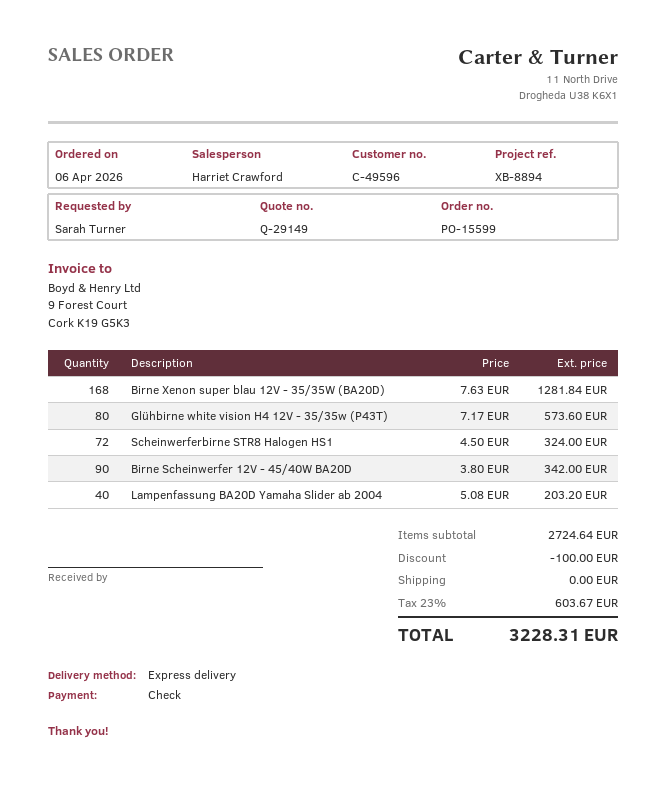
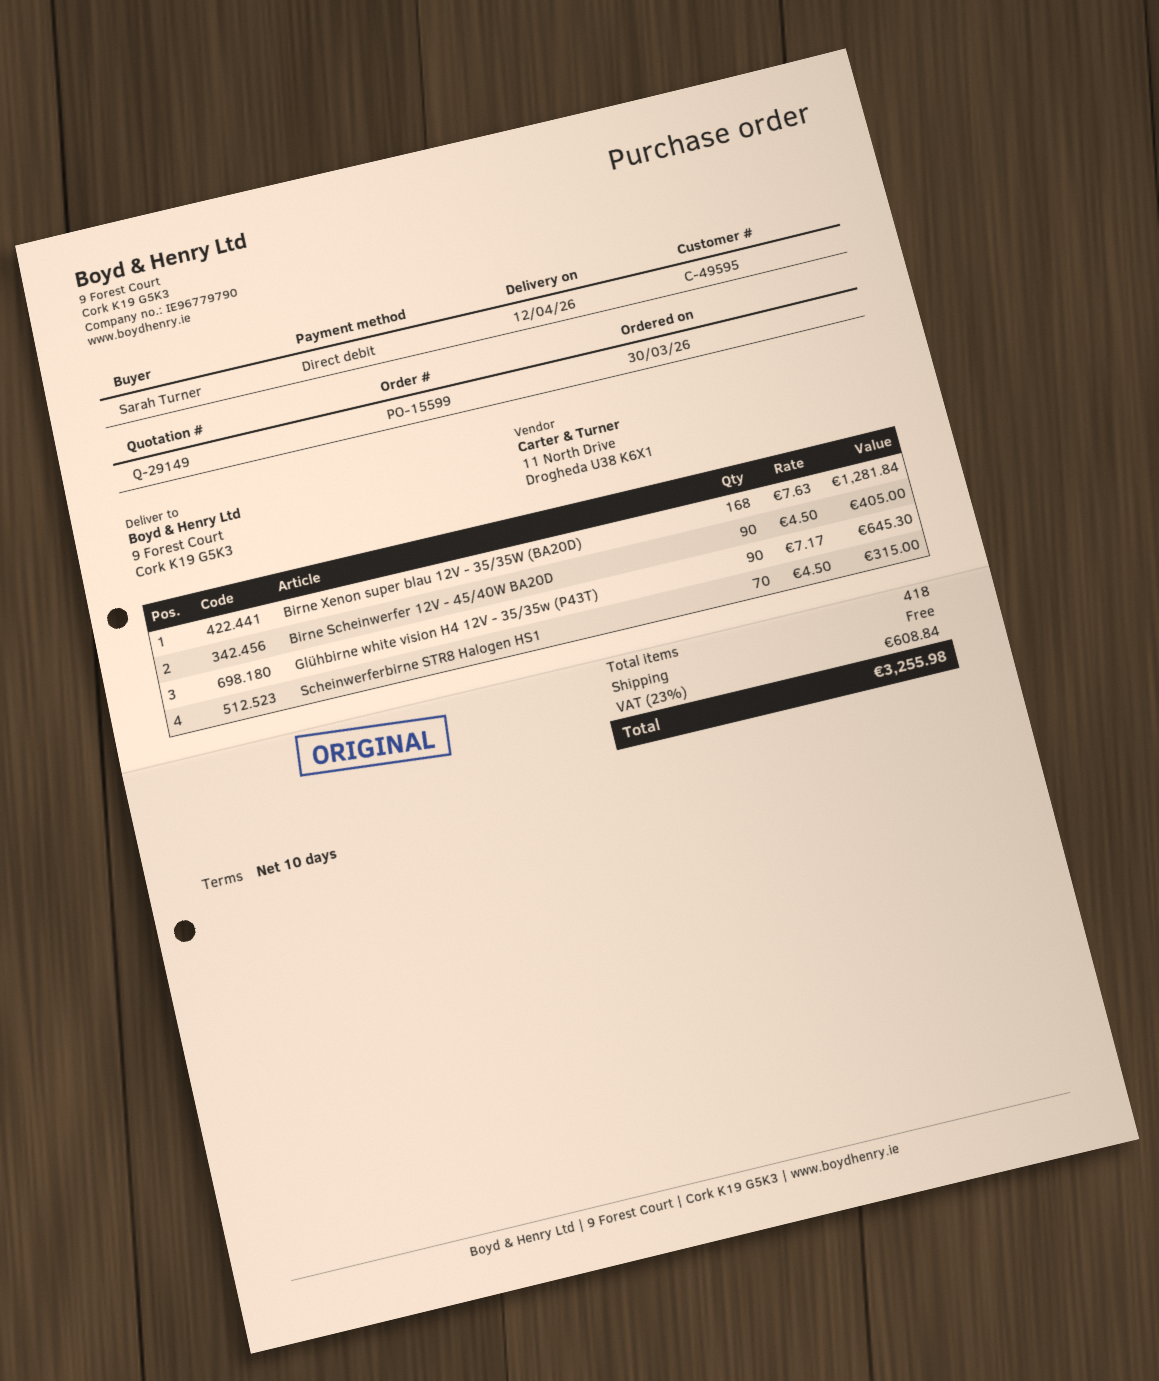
order date: 2026-04-06 -> 2026-03-30
customer number: C-49596 -> C-49595
payment method: cheque -> direct debit
Glühbirne white vision H4 12V - 35/35w (P43T): 80 x 7.17 = 573.60 -> 90 x 7.17 = 645.30
Scheinwerferbirne STR8 Halogen HS1: 72 x 4.50 = 324.00 -> 70 x 4.50 = 315.00
Birne Scheinwerfer 12V - 45/40W BA20D: 90 x 3.80 = 342.00 -> 90 x 4.50 = 405.00
Lampenfassung BA20D Yamaha Slider ab 2004: 40 x 5.08 = 203.20 -> none
discount: 100.00 -> none
tax: 23% = 603.67 -> 23% = 608.84
total: 3228.31 -> 3255.98

